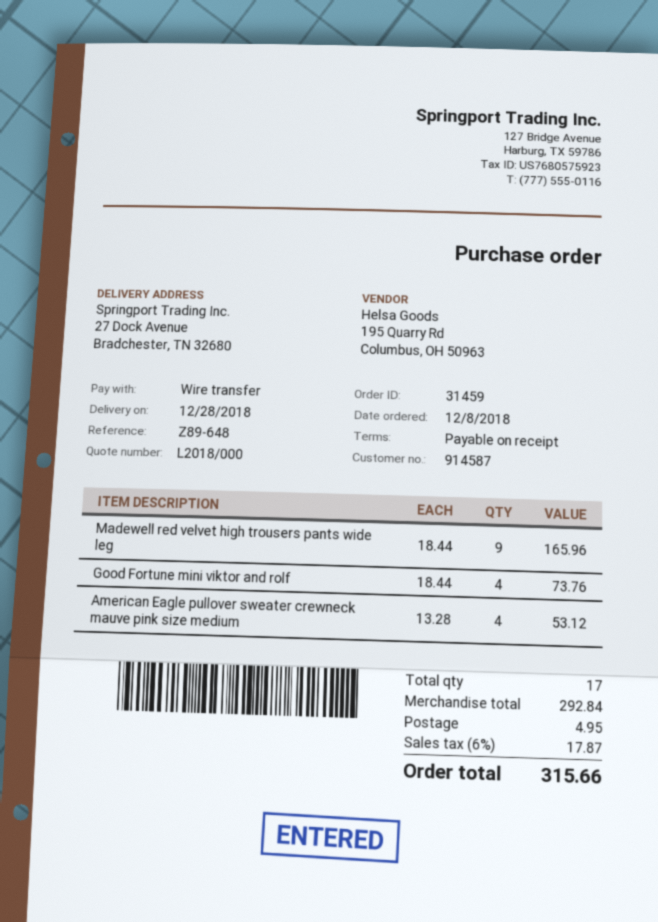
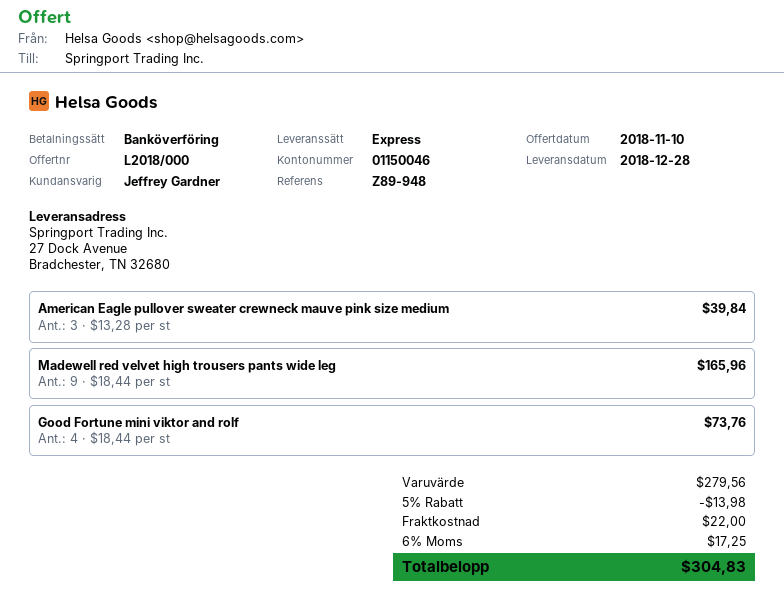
reference: Z89-648 -> Z89-948
American Eagle pullover sweater crewneck mauve pink size medium: 4 x 13.28 = 53.12 -> 3 x 13.28 = 39.84
subtotal: 292.84 -> 279.56
discount: none -> 5% = 13.98
shipping: 4.95 -> 22.00
tax: 6% = 17.87 -> 6% = 17.25
total: 315.66 -> 304.83

